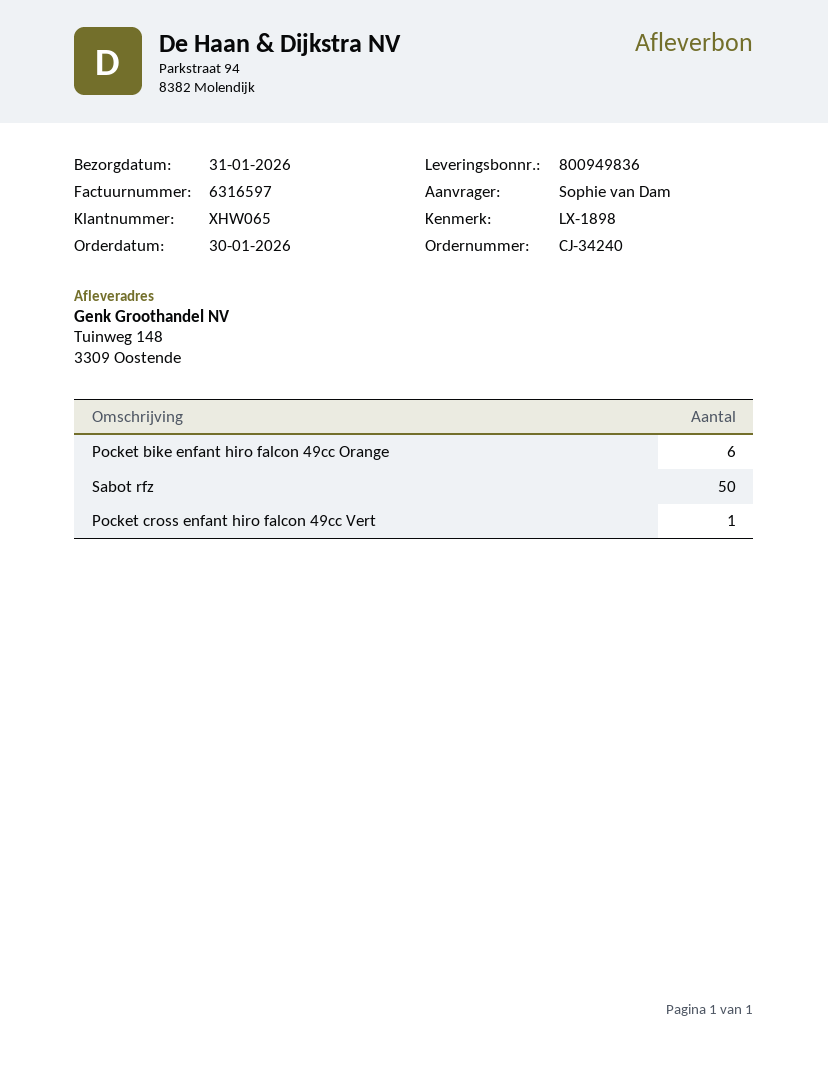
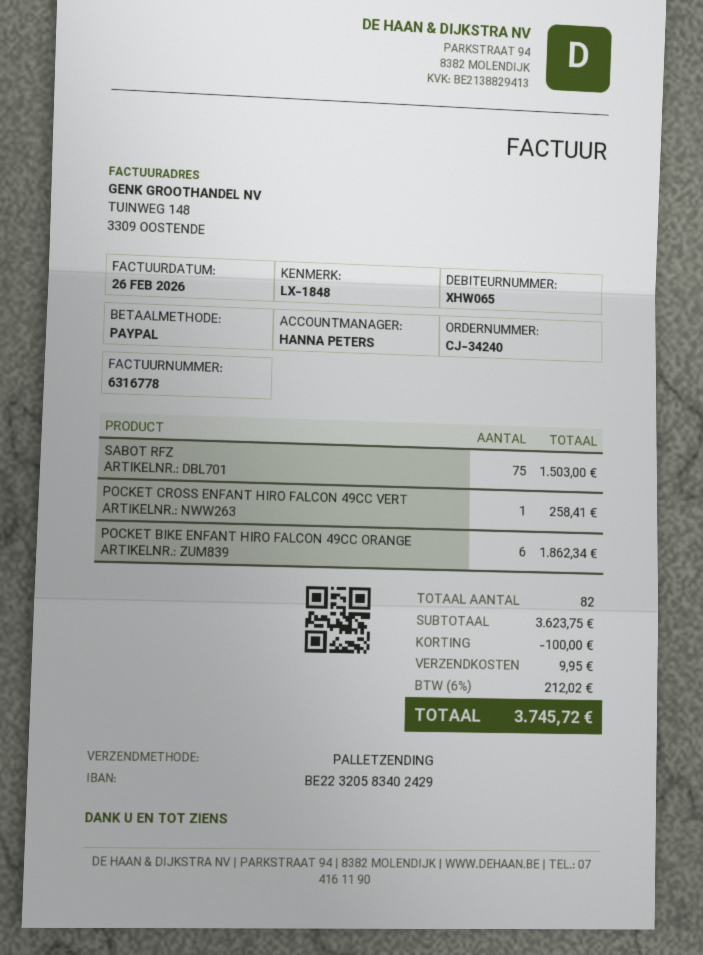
invoice number: 6316597 -> 6316778
reference: LX-1898 -> LX-1848
Sabot rfz: 50 -> 75

